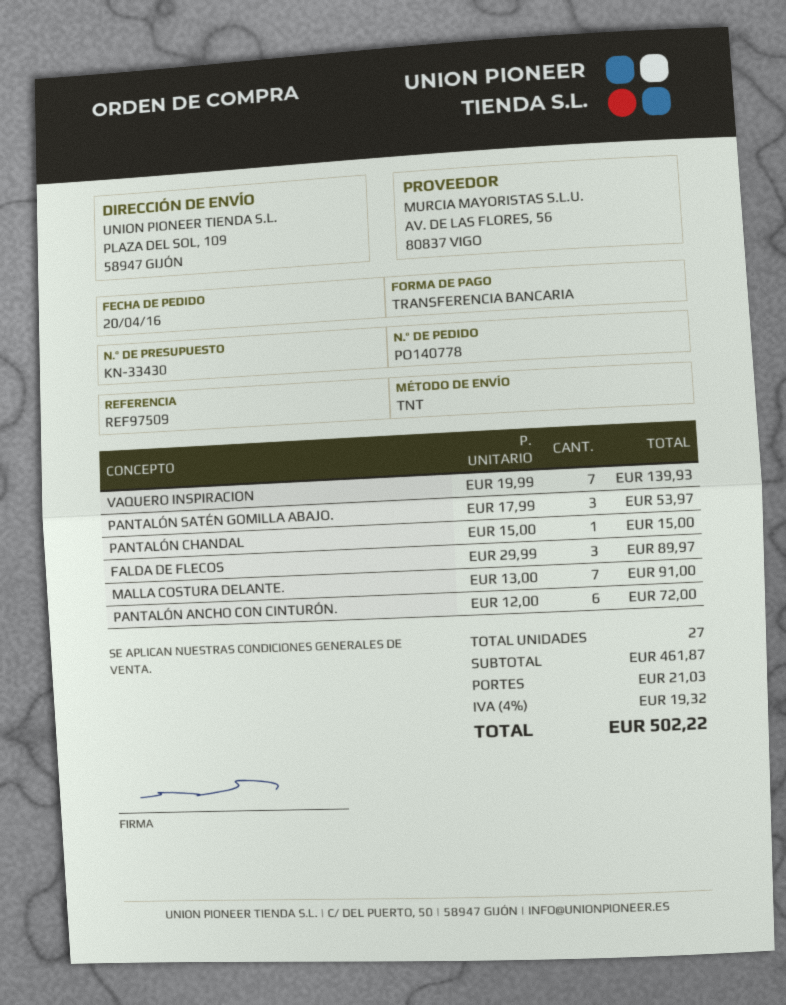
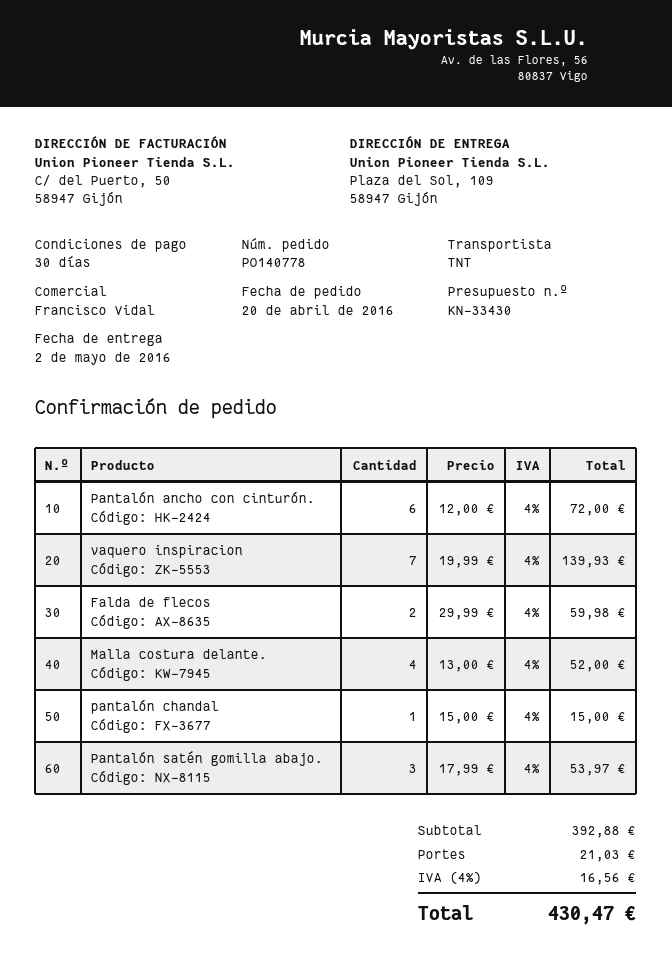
FALDA DE FLECOS: 3 x 29.99 = 89.97 -> 2 x 29.99 = 59.98
MALLA COSTURA DELANTE.: 7 x 13.00 = 91.00 -> 4 x 13.00 = 52.00
subtotal: 461.87 -> 392.88
tax: 4% = 19.32 -> 4% = 16.56
total: 502.22 -> 430.47

